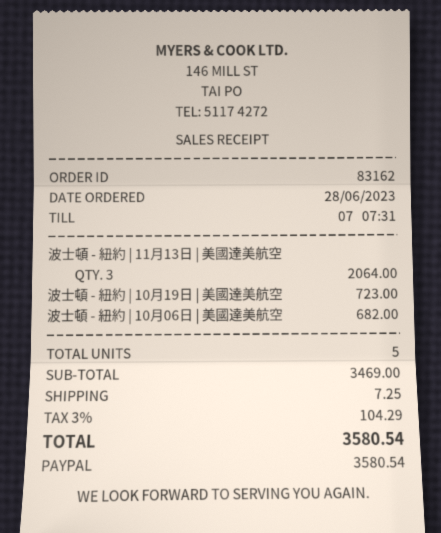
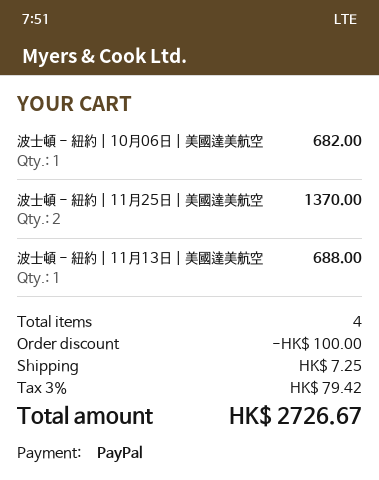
波士頓 - 紐約 | 11月13日 | 美國達美航空: 3 for 2064.00 -> 1 for 688.00
波士頓 - 紐約 | 10月19日 | 美國達美航空: 1 for 723.00 -> none
波士頓 - 紐約 | 11月25日 | 美國達美航空: none -> 2 for 1370.00
total quantity: 5 -> 4
discount: none -> 100.00
tax: 3% = 104.29 -> 3% = 79.42
total: 3580.54 -> 2726.67

